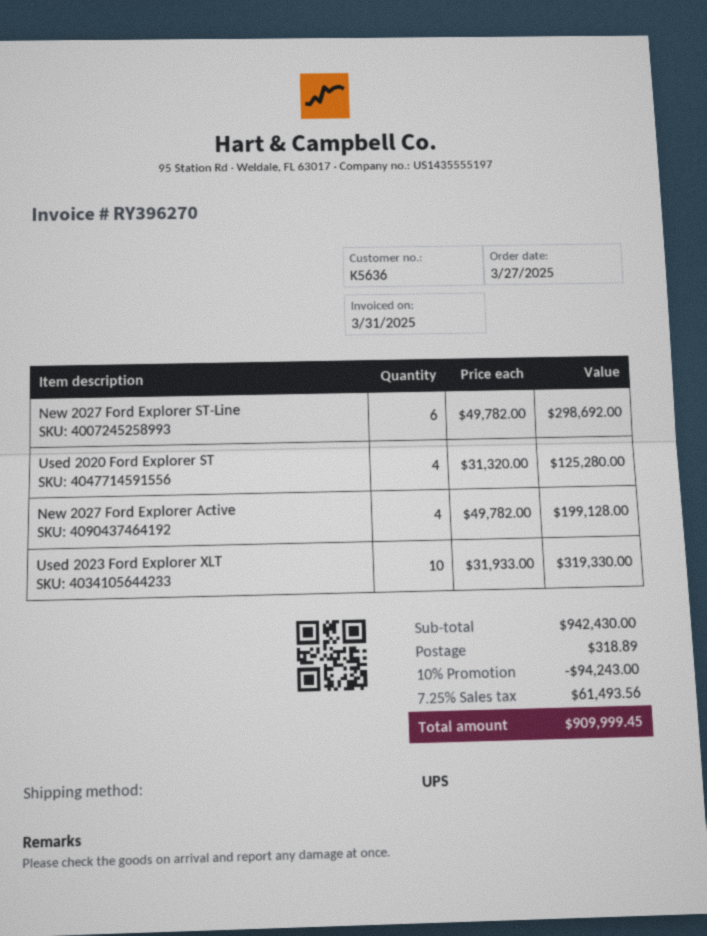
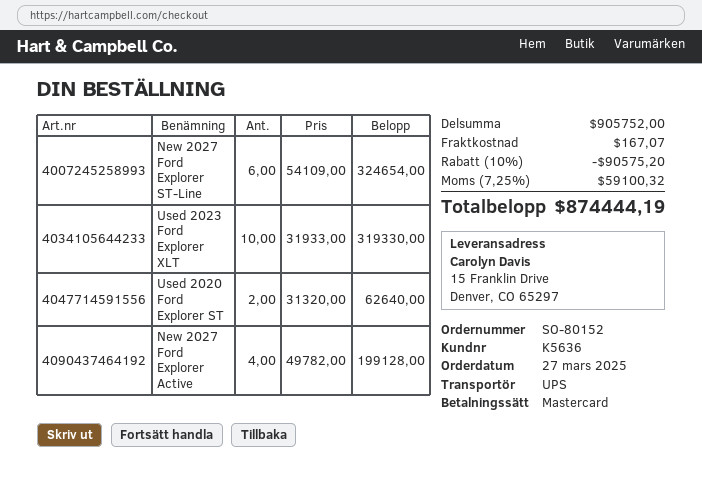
New 2027 Ford Explorer ST-Line: 6 x 49782.00 = 298692.00 -> 6 x 54109.00 = 324654.00
Used 2020 Ford Explorer ST: 4 x 31320.00 = 125280.00 -> 2 x 31320.00 = 62640.00
subtotal: 942430.00 -> 905752.00
discount: 10% = 94243.00 -> 10% = 90575.20
shipping: 318.89 -> 167.07
tax: 7.25% = 61493.56 -> 7.25% = 59100.32
total: 909999.45 -> 874444.19

